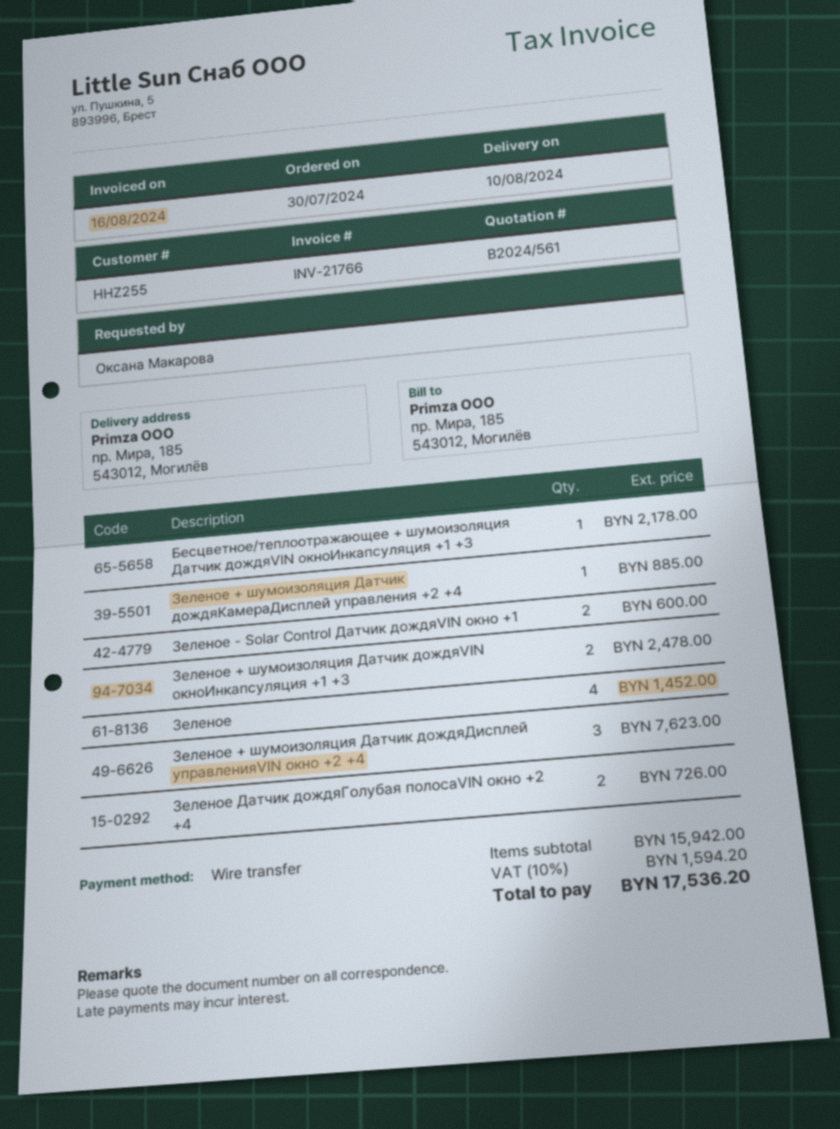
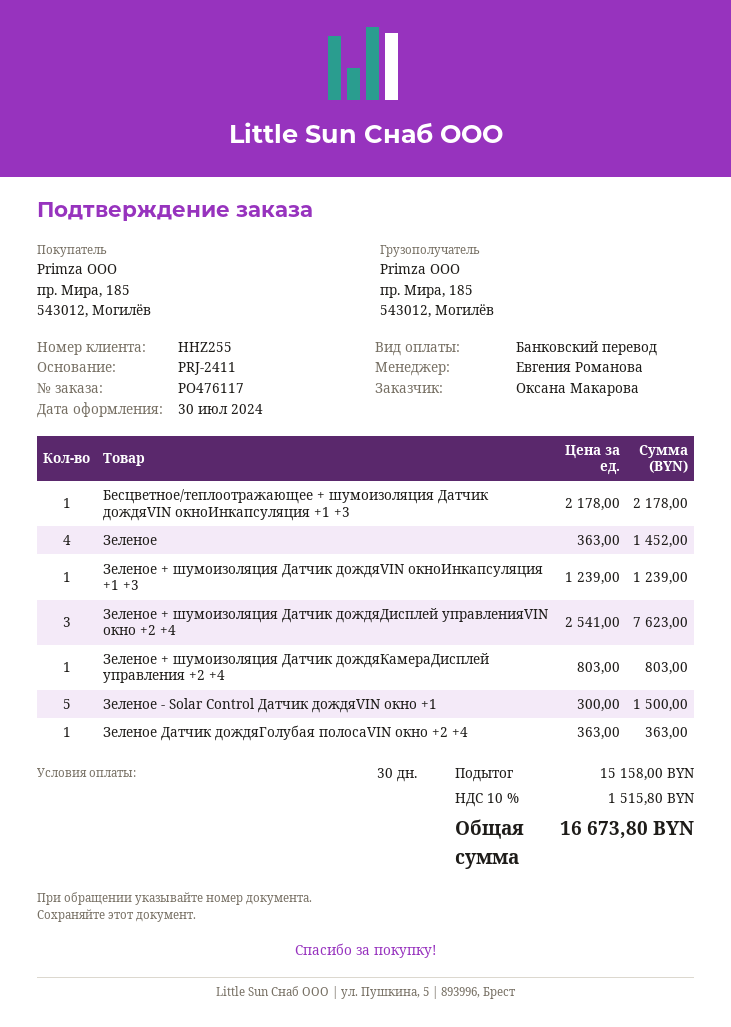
Зеленое + шумоизоляция Датчик дождяКамераДисплей управления +2 +4: 1 for 885.00 -> 1 for 803.00
Зеленое - Solar Control Датчик дождяVIN окно +1: 2 for 600.00 -> 5 for 1500.00
Зеленое + шумоизоляция Датчик дождяVIN окноИнкапсуляция +1 +3: 2 for 2478.00 -> 1 for 1239.00
Зеленое Датчик дождяГолубая полосаVIN окно +2 +4: 2 for 726.00 -> 1 for 363.00
subtotal: 15942.00 -> 15158.00
tax: 10% = 1594.20 -> 10% = 1515.80
total: 17536.20 -> 16673.80

